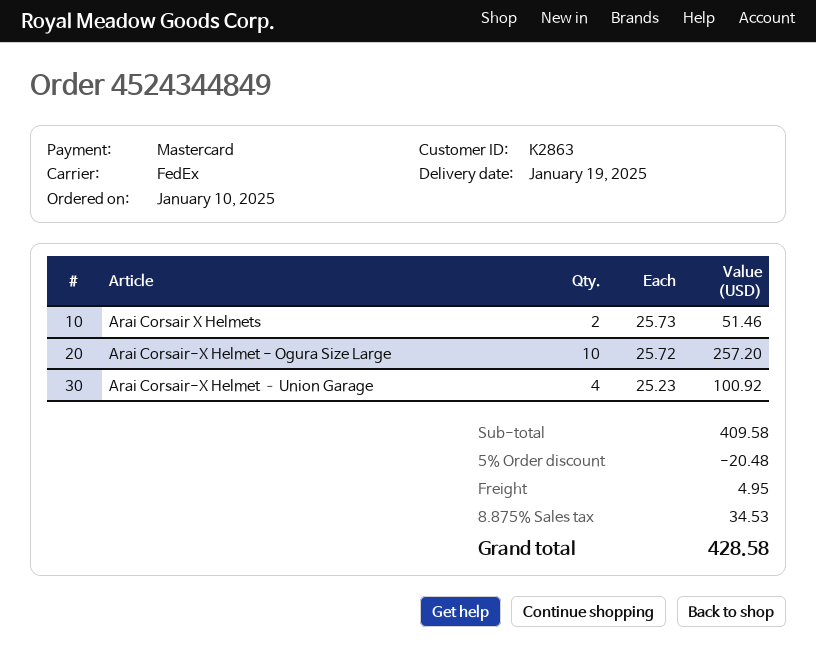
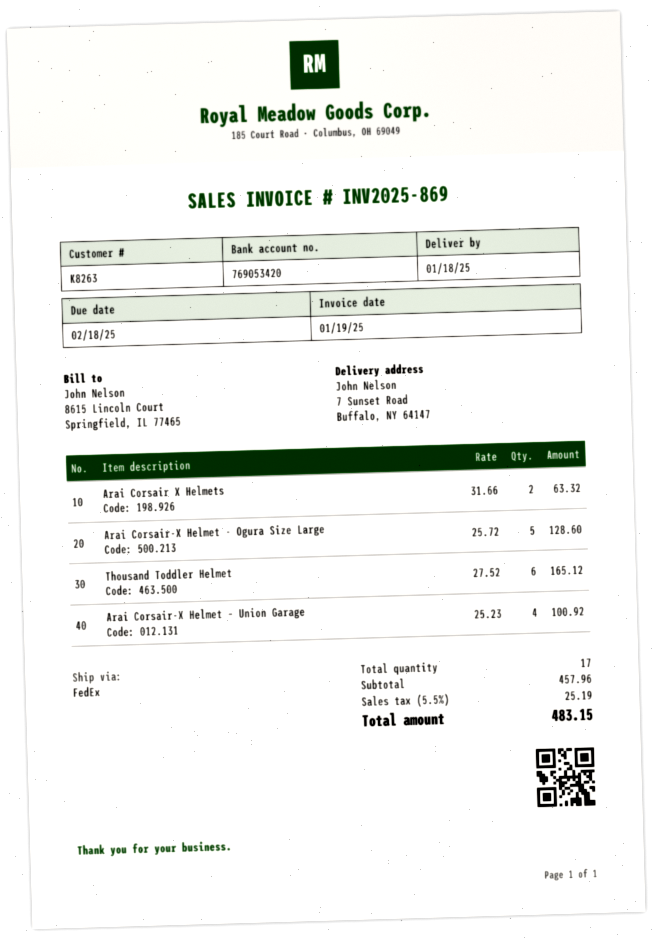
delivery date: 2025-01-19 -> 2025-01-18
customer number: K2863 -> K8263
Arai Corsair X Helmets: 2 x 25.73 = 51.46 -> 2 x 31.66 = 63.32
Arai Corsair-X Helmet - Ogura Size Large: 10 x 25.72 = 257.20 -> 5 x 25.72 = 128.60
Thousand Toddler Helmet: none -> 6 x 27.52 = 165.12
subtotal: 409.58 -> 457.96
discount: 5% = 20.48 -> none
shipping: 4.95 -> none
tax: 8.875% = 34.53 -> 5.5% = 25.19
total: 428.58 -> 483.15

